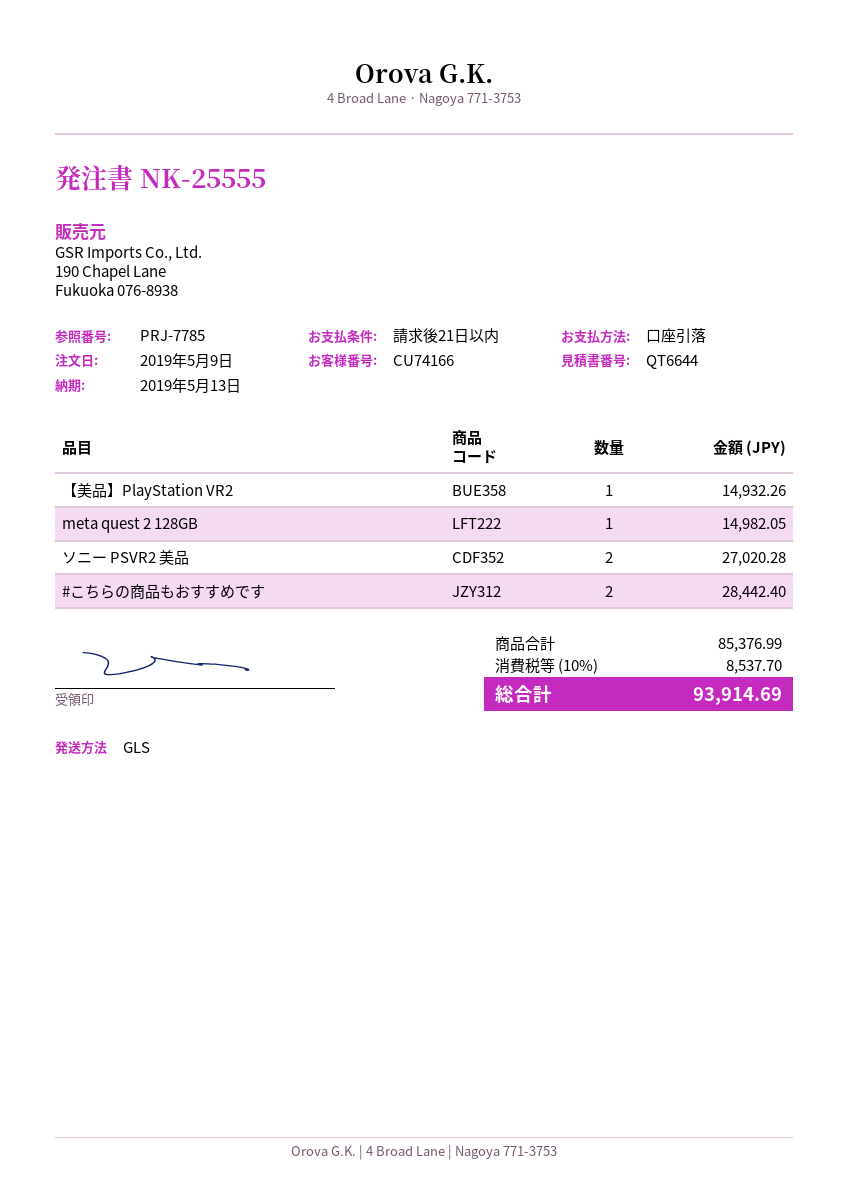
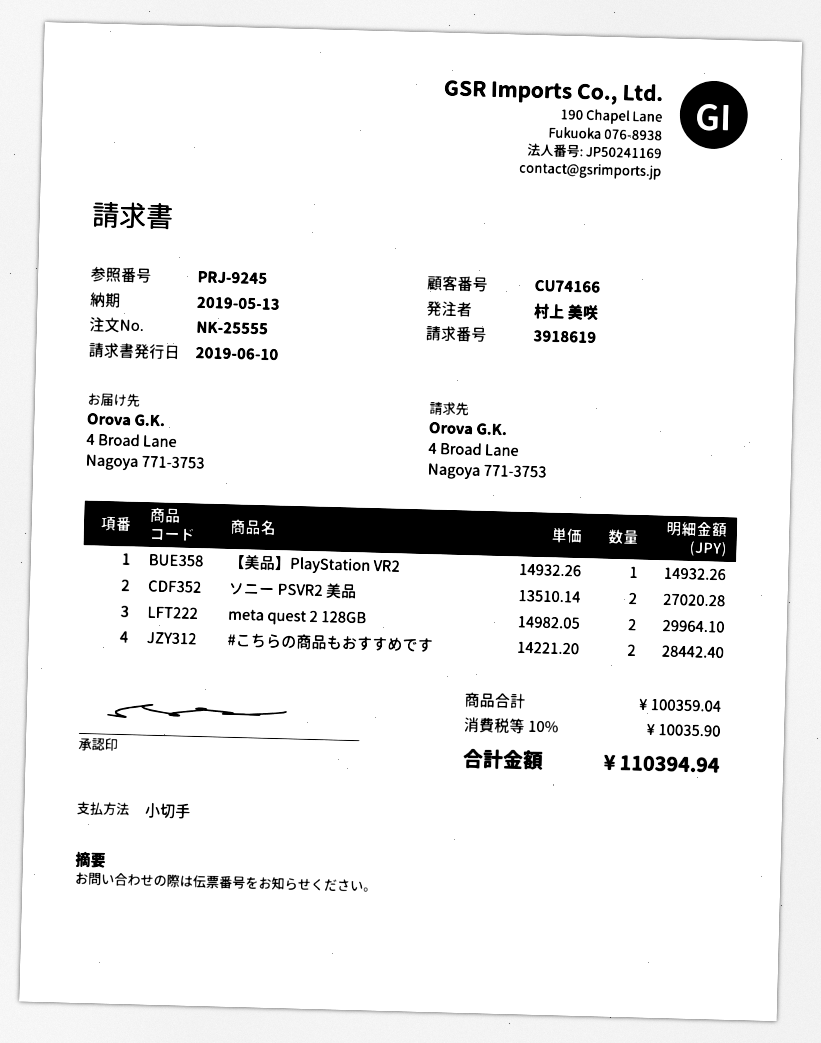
reference: PRJ-7785 -> PRJ-9245
payment method: direct debit -> cheque
meta quest 2 128GB: 1 for 14982.05 -> 2 for 29964.10
subtotal: 85376.99 -> 100359.04
tax: 10% = 8537.70 -> 10% = 10035.90
total: 93914.69 -> 110394.94

